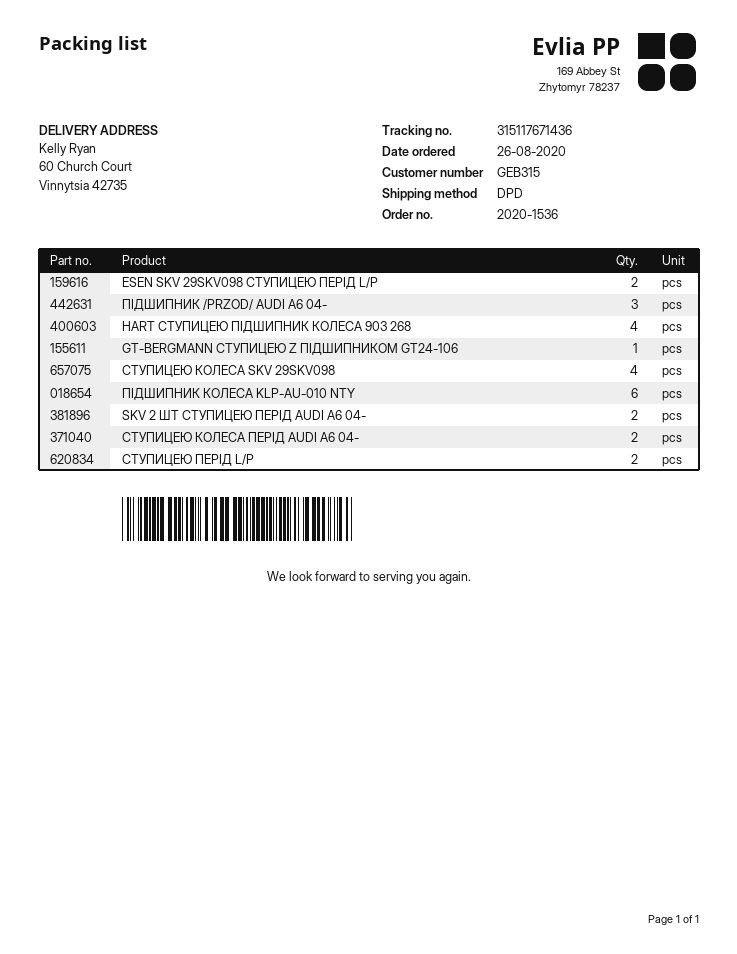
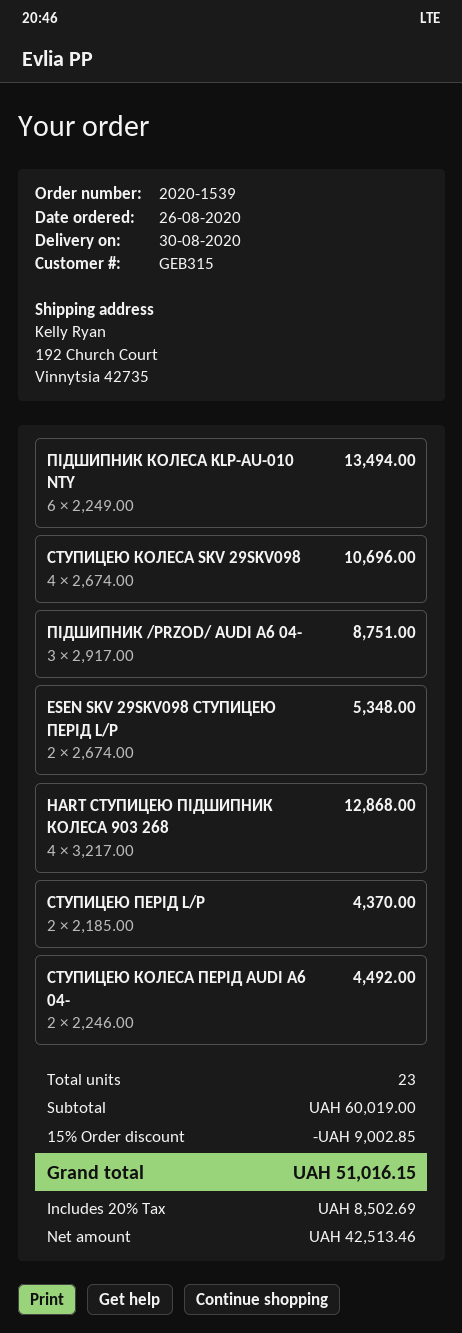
order number: 2020-1536 -> 2020-1539
ship to: 60 Church Court, Vinnytsia 42735 -> 192 Church Court, Vinnytsia 42735
GT-BERGMANN СТУПИЦЕЮ Z ПІДШИПНИКОМ GT24-106: 1 -> none
SKV 2 ШТ СТУПИЦЕЮ ПЕРІД AUDI A6 04-: 2 -> none

